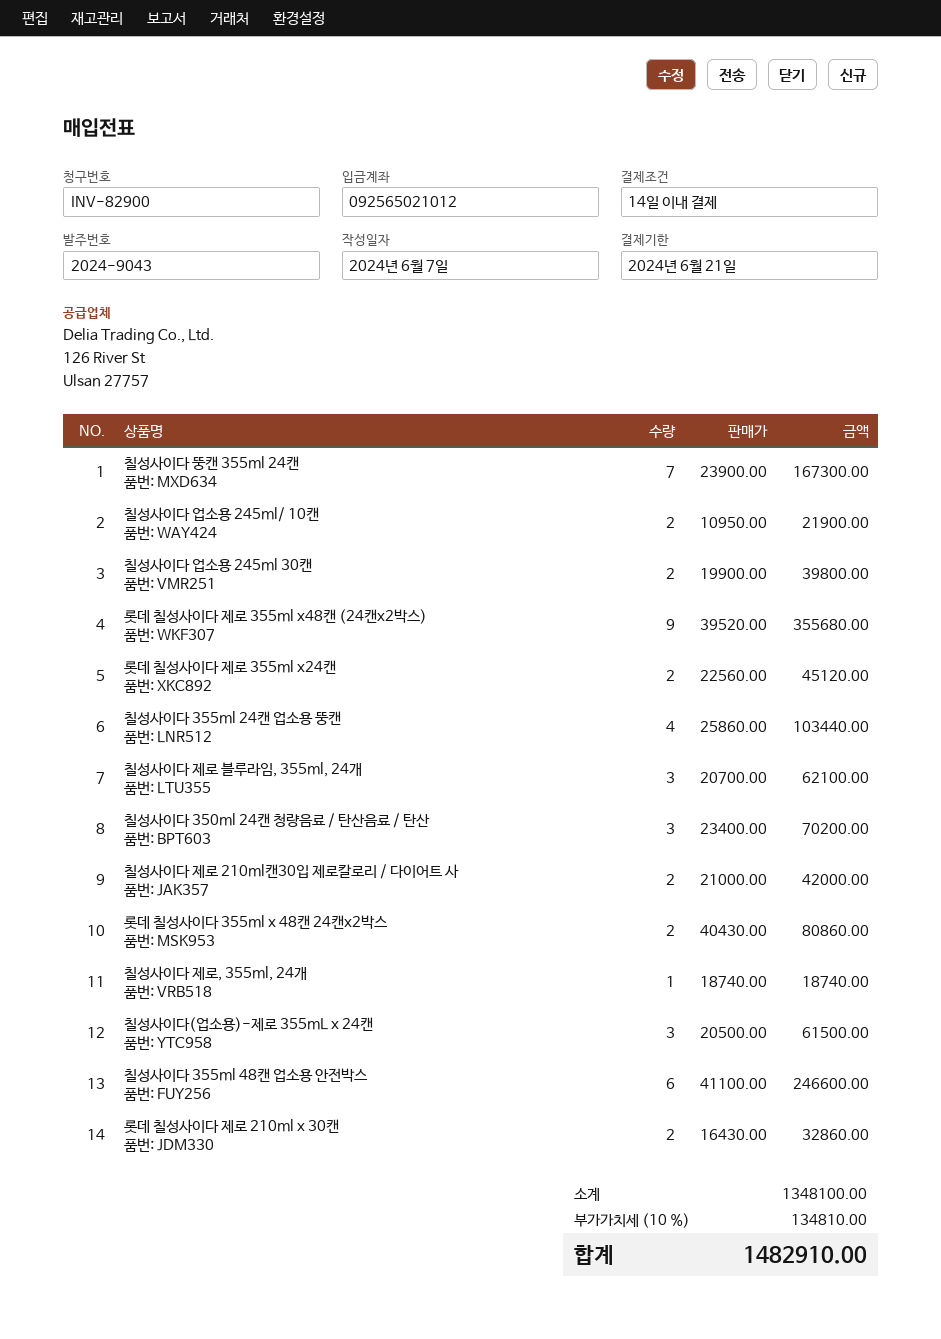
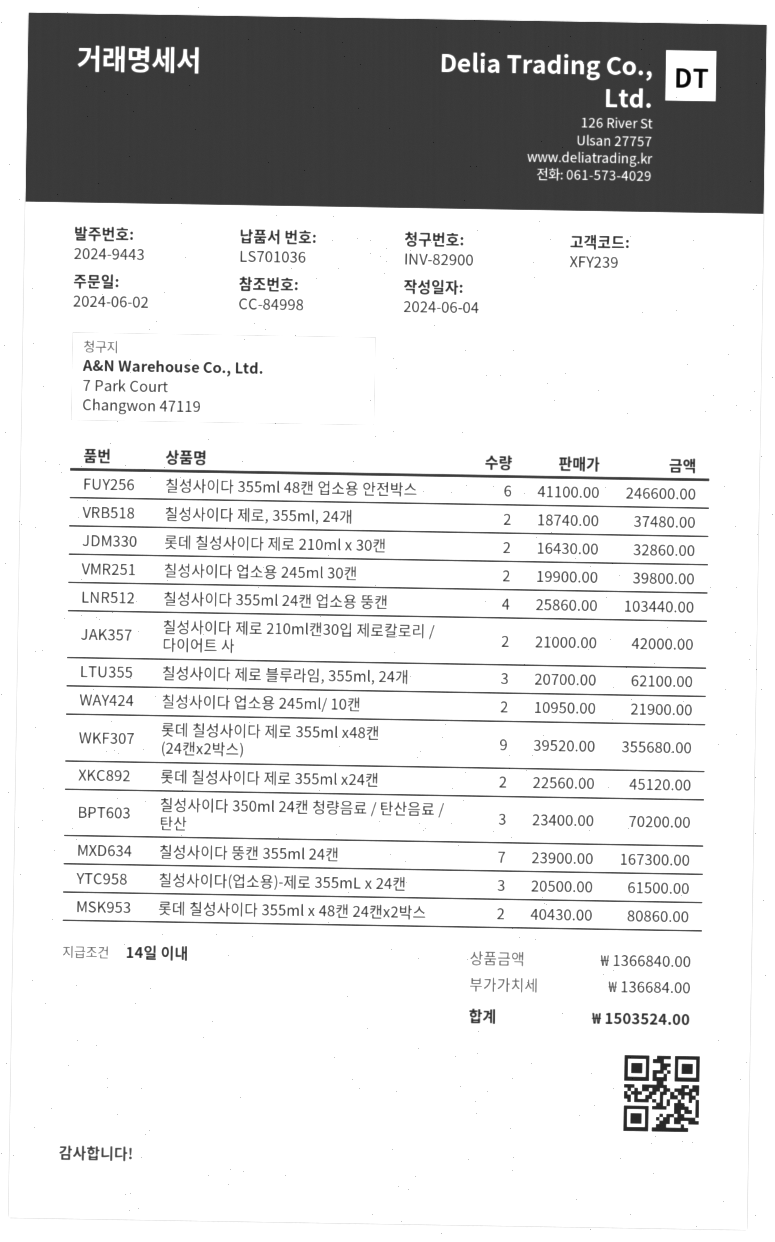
order number: 2024-9043 -> 2024-9443
invoice date: 2024-06-07 -> 2024-06-04
칠성사이다 제로, 355ml, 24개: 1 x 18740.00 = 18740.00 -> 2 x 18740.00 = 37480.00
subtotal: 1348100.00 -> 1366840.00
tax: 134810.00 -> 136684.00
total: 1482910.00 -> 1503524.00

